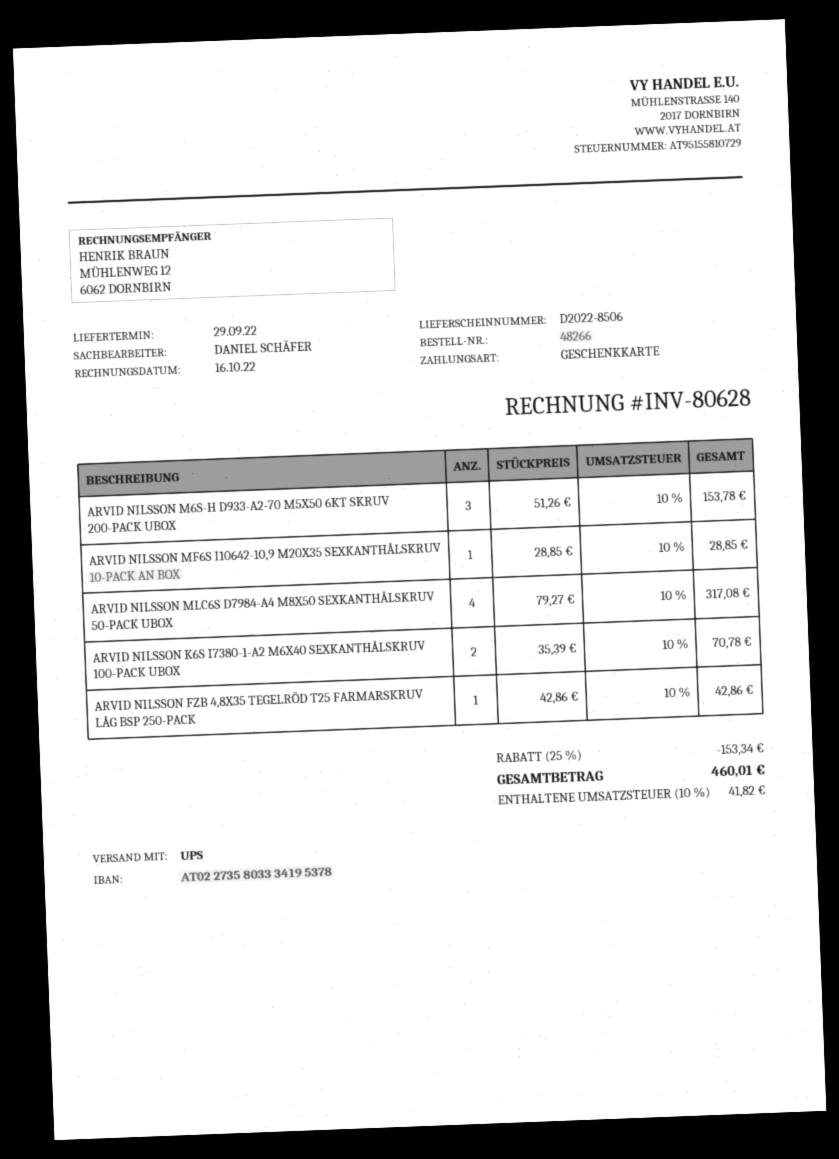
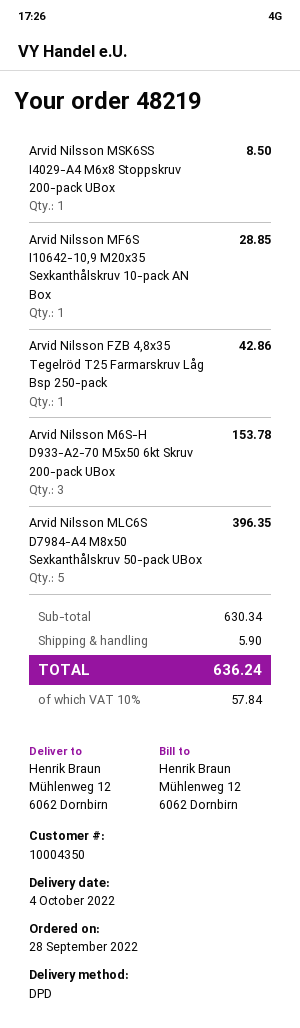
order number: 48266 -> 48219
delivery date: 2022-09-29 -> 2022-10-04
shipping method: UPS -> DPD
ARVID NILSSON MLC6S D7984-A4 M8X50 SEXKANTHÅLSKRUV 50-PACK UBOX: 4 for 317.08 -> 5 for 396.35
ARVID NILSSON K6S I7380-1-A2 M6X40 SEXKANTHÅLSKRUV 100-PACK UBOX: 2 for 70.78 -> none
Arvid Nilsson MSK6SS I4029-A4 M6x8 Stoppskruv 200-pack UBox: none -> 1 for 8.50
discount: 25% = 153.34 -> none
shipping: none -> 5.90
tax: 10% = 41.82 -> 10% = 57.84
total: 460.01 -> 636.24

